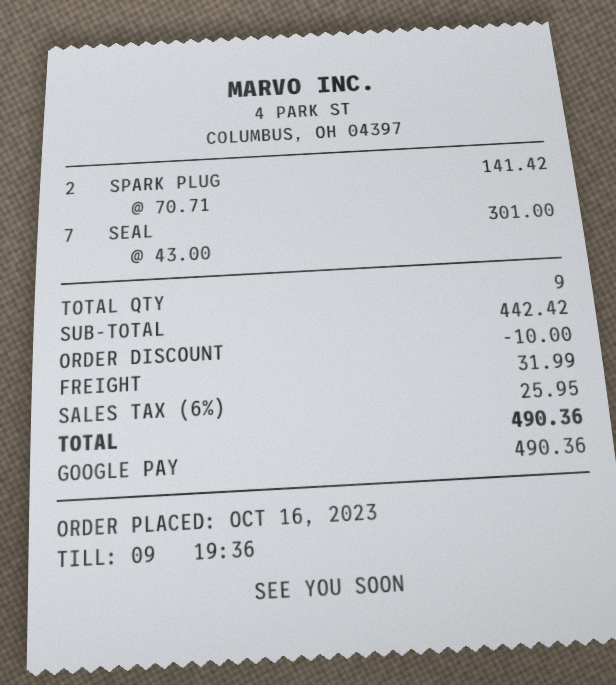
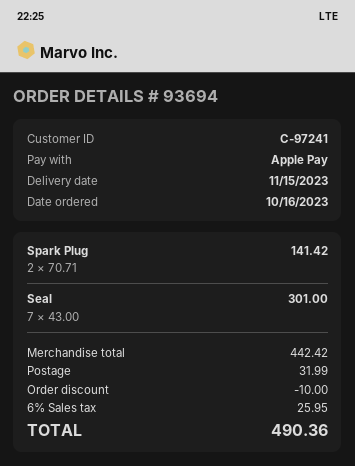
payment method: Google Pay -> Apple Pay

